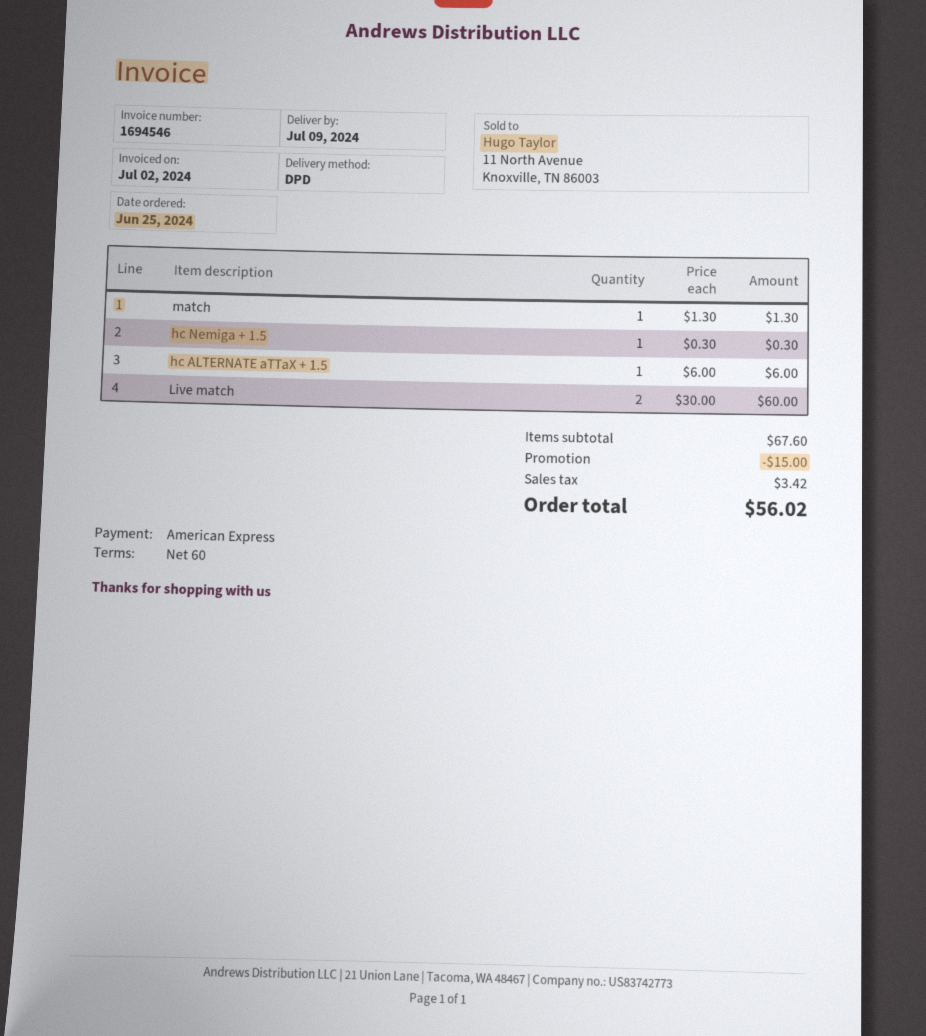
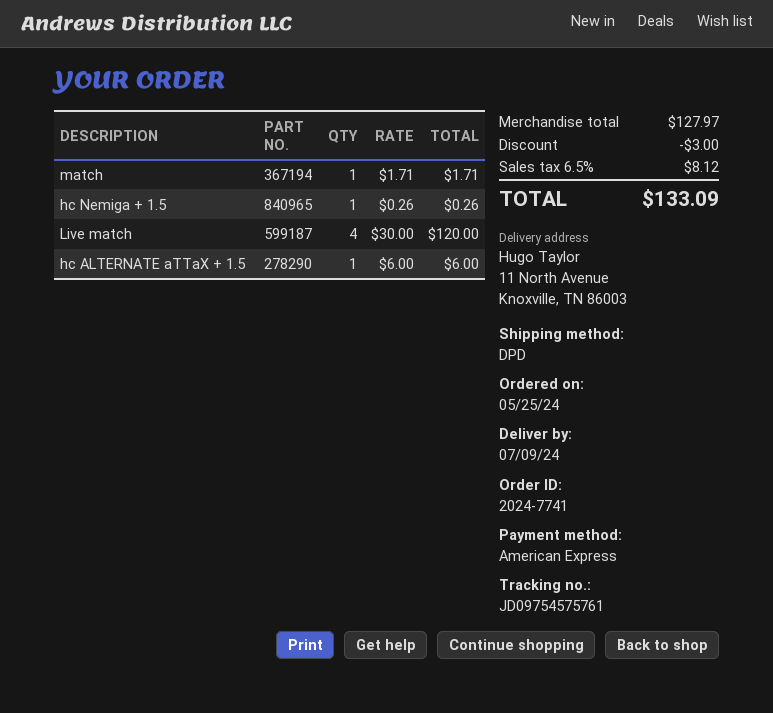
order date: 2024-06-25 -> 2024-05-25
match: 1 x 1.30 = 1.30 -> 1 x 1.71 = 1.71
hc Nemiga + 1.5: 1 x 0.30 = 0.30 -> 1 x 0.26 = 0.26
Live match: 2 x 30.00 = 60.00 -> 4 x 30.00 = 120.00
subtotal: 67.60 -> 127.97
discount: 15.00 -> 3.00
tax: 3.42 -> 8.12
total: 56.02 -> 133.09

